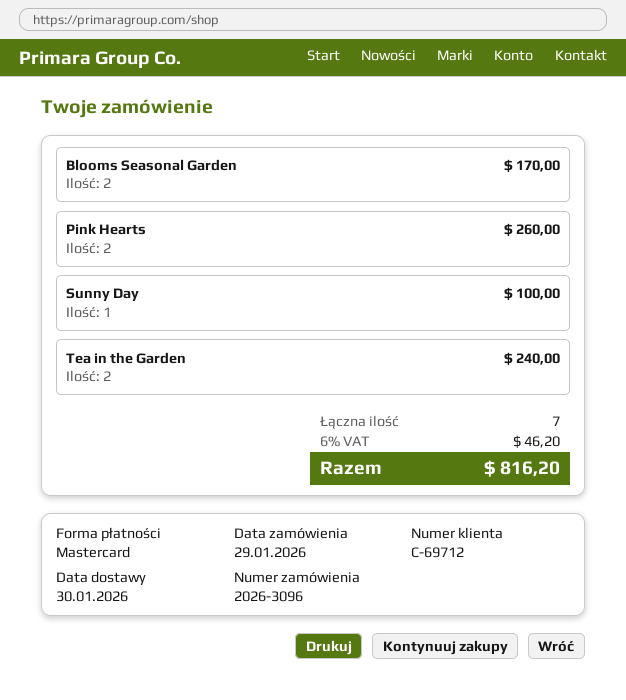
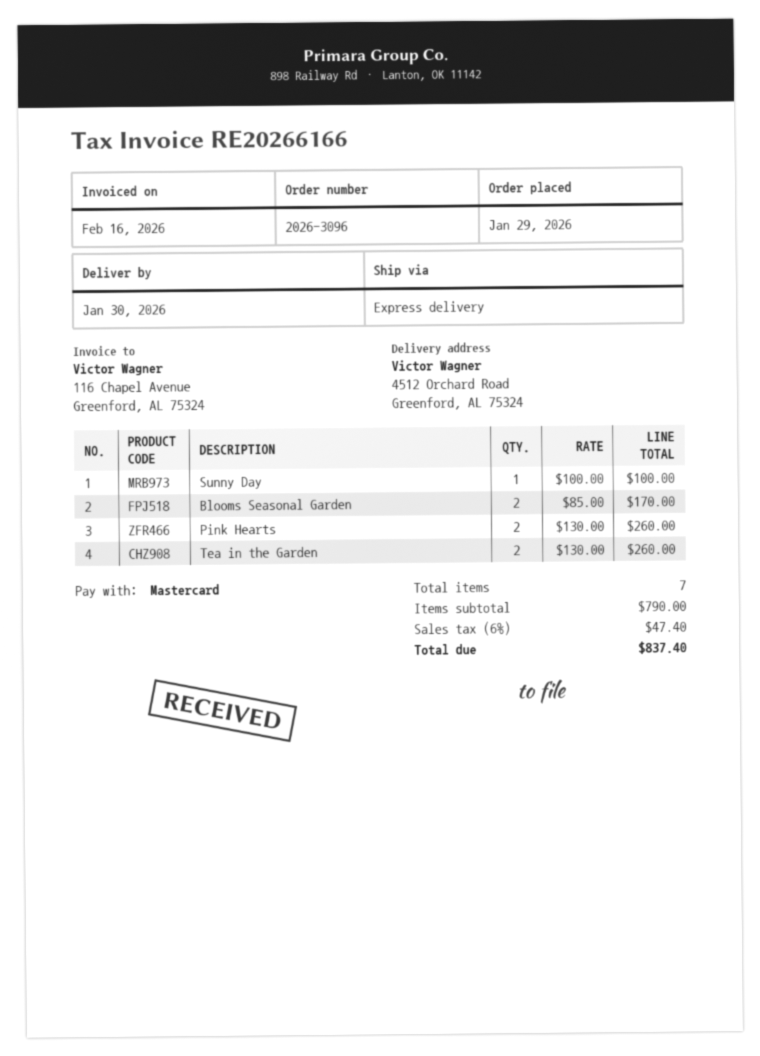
Tea in the Garden: 2 for 240.00 -> 2 for 260.00
tax: 6% = 46.20 -> 6% = 47.40
total: 816.20 -> 837.40

